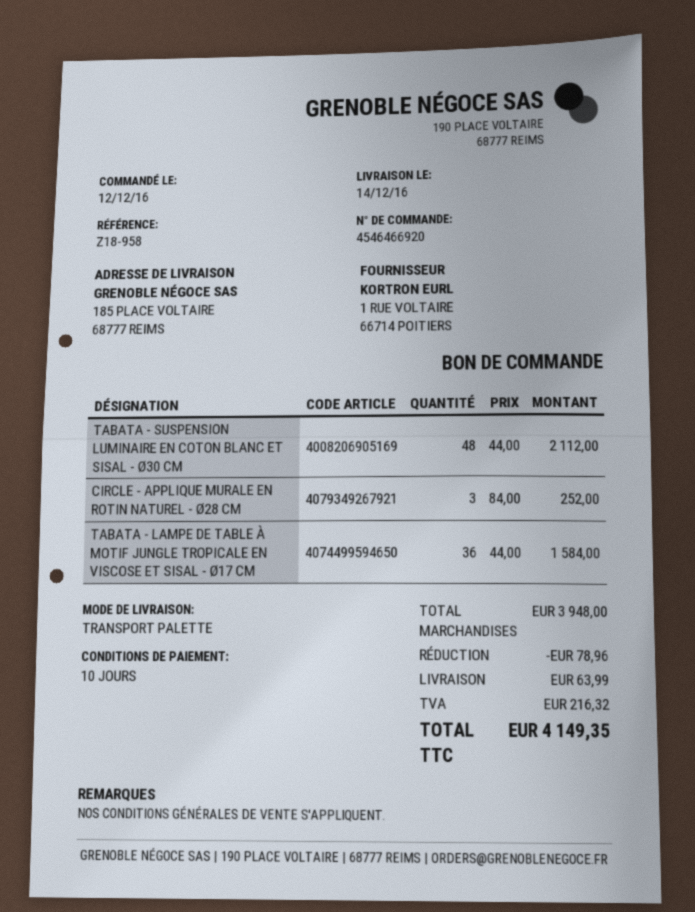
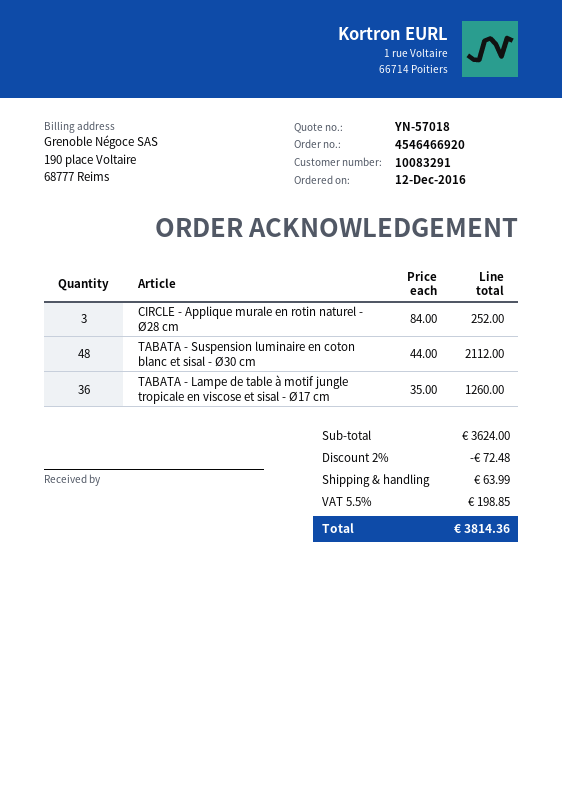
TABATA - LAMPE DE TABLE À MOTIF JUNGLE TROPICALE EN VISCOSE ET SISAL - Ø17 CM: 36 x 44.00 = 1584.00 -> 36 x 35.00 = 1260.00
subtotal: 3948.00 -> 3624.00
discount: 78.96 -> 72.48
tax: 216.32 -> 198.85
total: 4149.35 -> 3814.36

